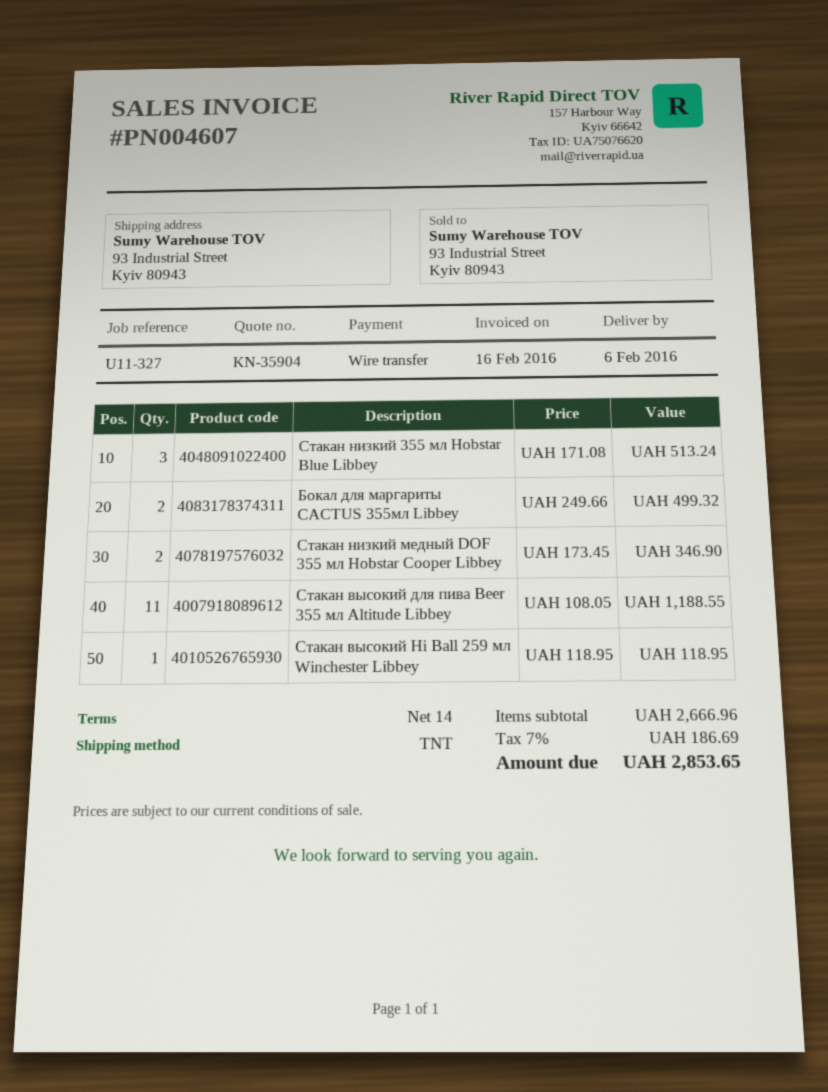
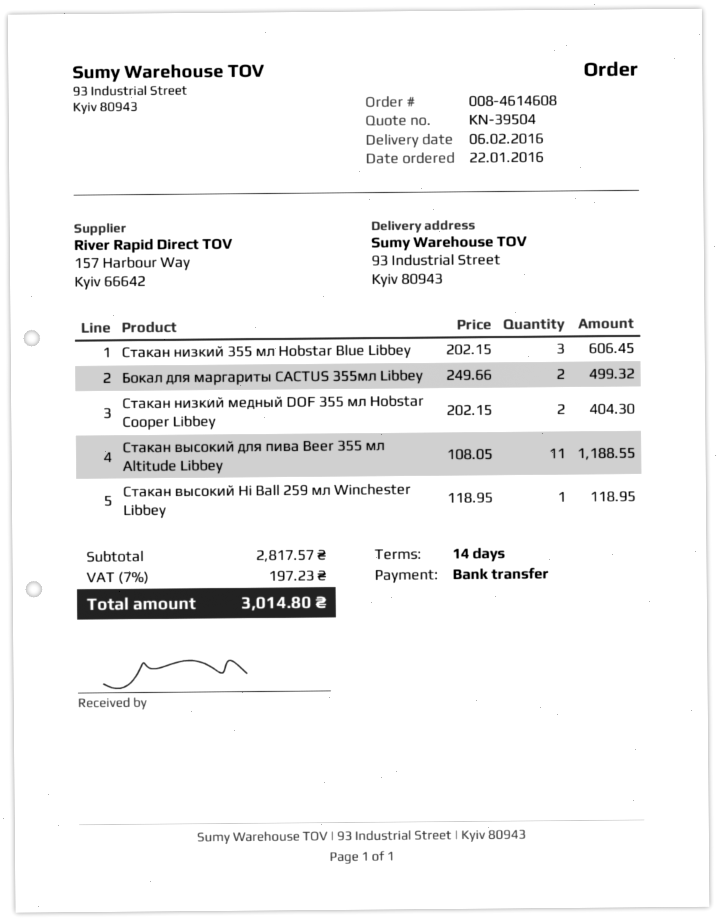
quote number: KN-35904 -> KN-39504
Стакан низкий 355 мл Hobstar Blue Libbey: 3 x 171.08 = 513.24 -> 3 x 202.15 = 606.45
Стакан низкий медный DOF 355 мл Hobstar Cooper Libbey: 2 x 173.45 = 346.90 -> 2 x 202.15 = 404.30
subtotal: 2666.96 -> 2817.57
tax: 7% = 186.69 -> 7% = 197.23
total: 2853.65 -> 3014.80

